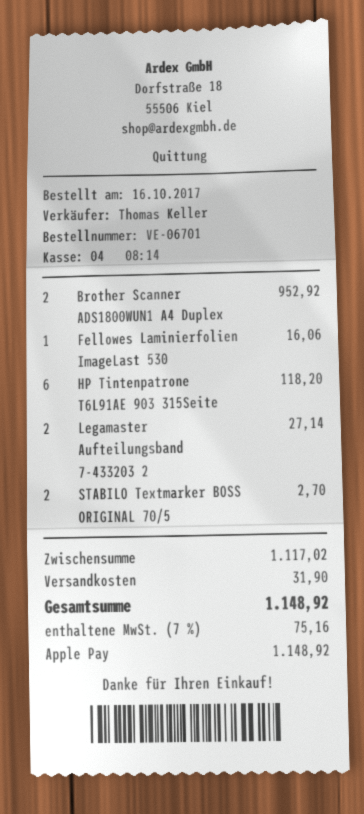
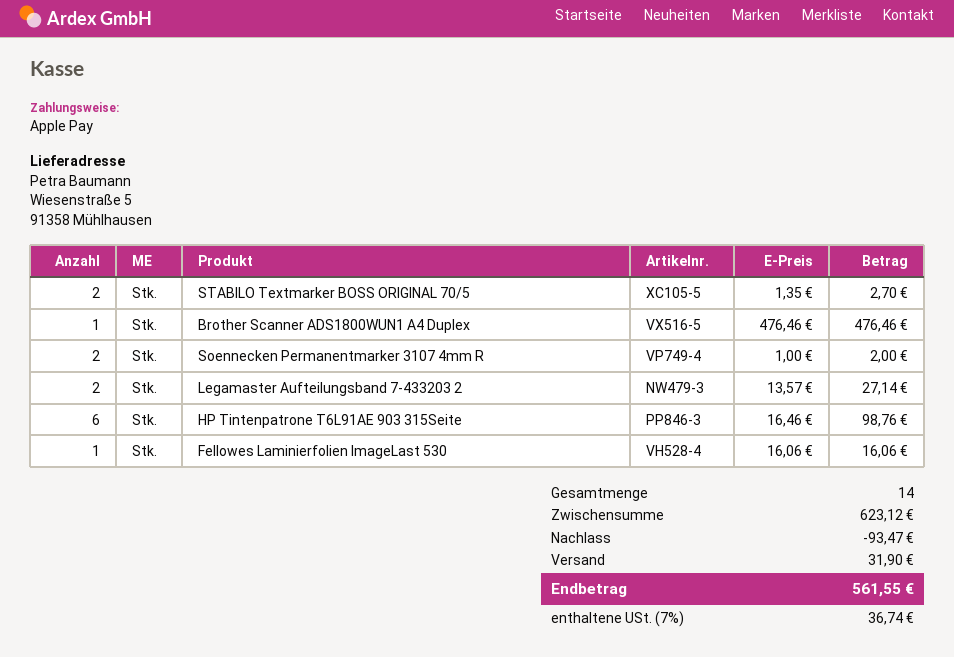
Brother Scanner ADS1800WUN1 A4 Duplex: 2 for 952.92 -> 1 for 476.46
HP Tintenpatrone T6L91AE 903 315Seite: 6 for 118.20 -> 6 for 98.76
Soennecken Permanentmarker 3107 4mm R: none -> 2 for 2.00
subtotal: 1117.02 -> 623.12
discount: none -> 93.47
tax: 7% = 75.16 -> 7% = 36.74
total: 1148.92 -> 561.55

